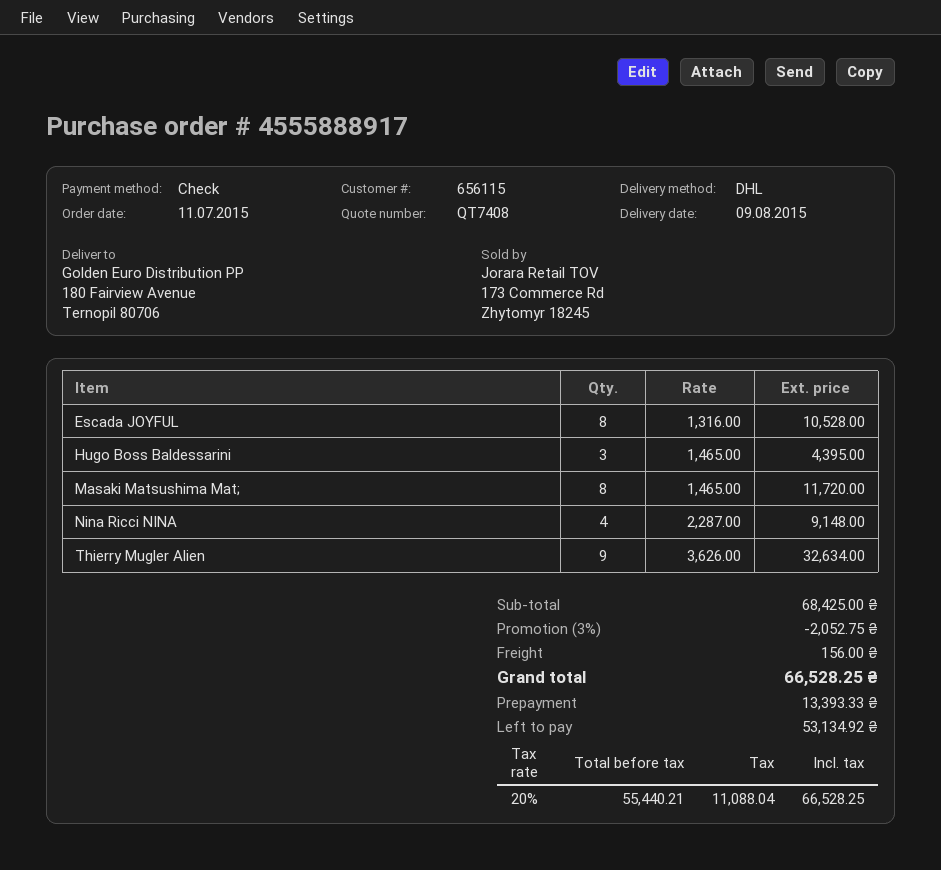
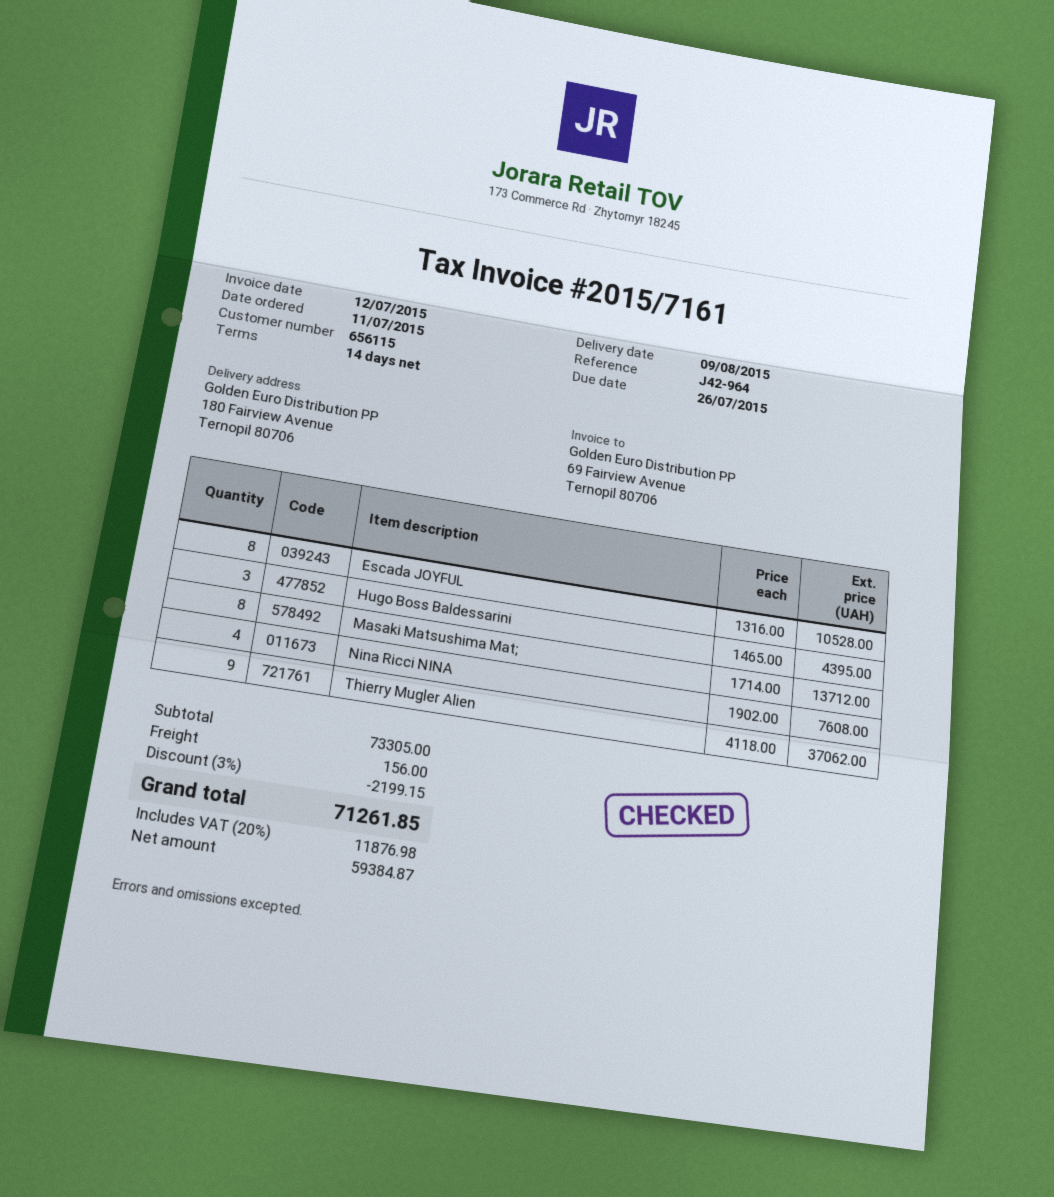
Masaki Matsushima Mat;: 8 x 1465.00 = 11720.00 -> 8 x 1714.00 = 13712.00
Nina Ricci NINA: 4 x 2287.00 = 9148.00 -> 4 x 1902.00 = 7608.00
Thierry Mugler Alien: 9 x 3626.00 = 32634.00 -> 9 x 4118.00 = 37062.00
subtotal: 68425.00 -> 73305.00
discount: 3% = 2052.75 -> 3% = 2199.15
net: 55440.21 -> 59384.87
tax: 20% = 11088.04 -> 20% = 11876.98
total: 66528.25 -> 71261.85

